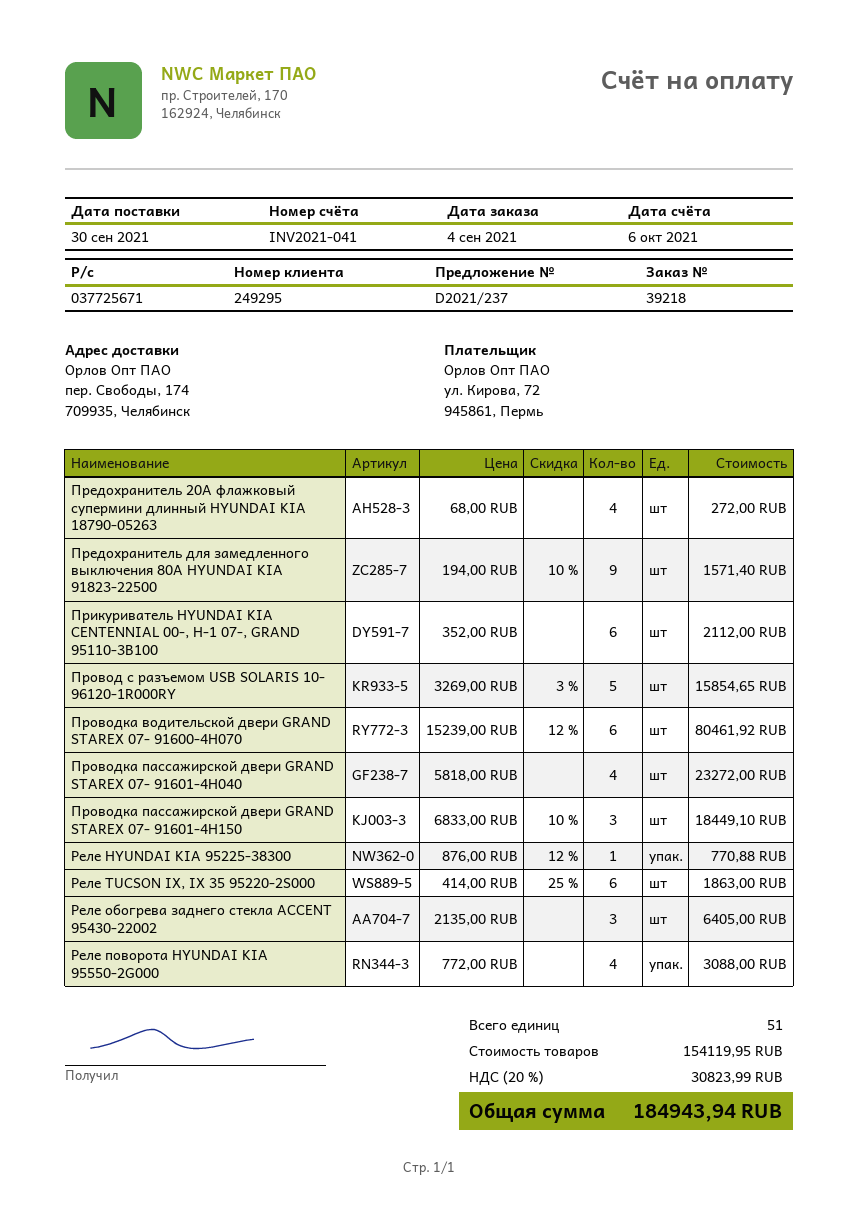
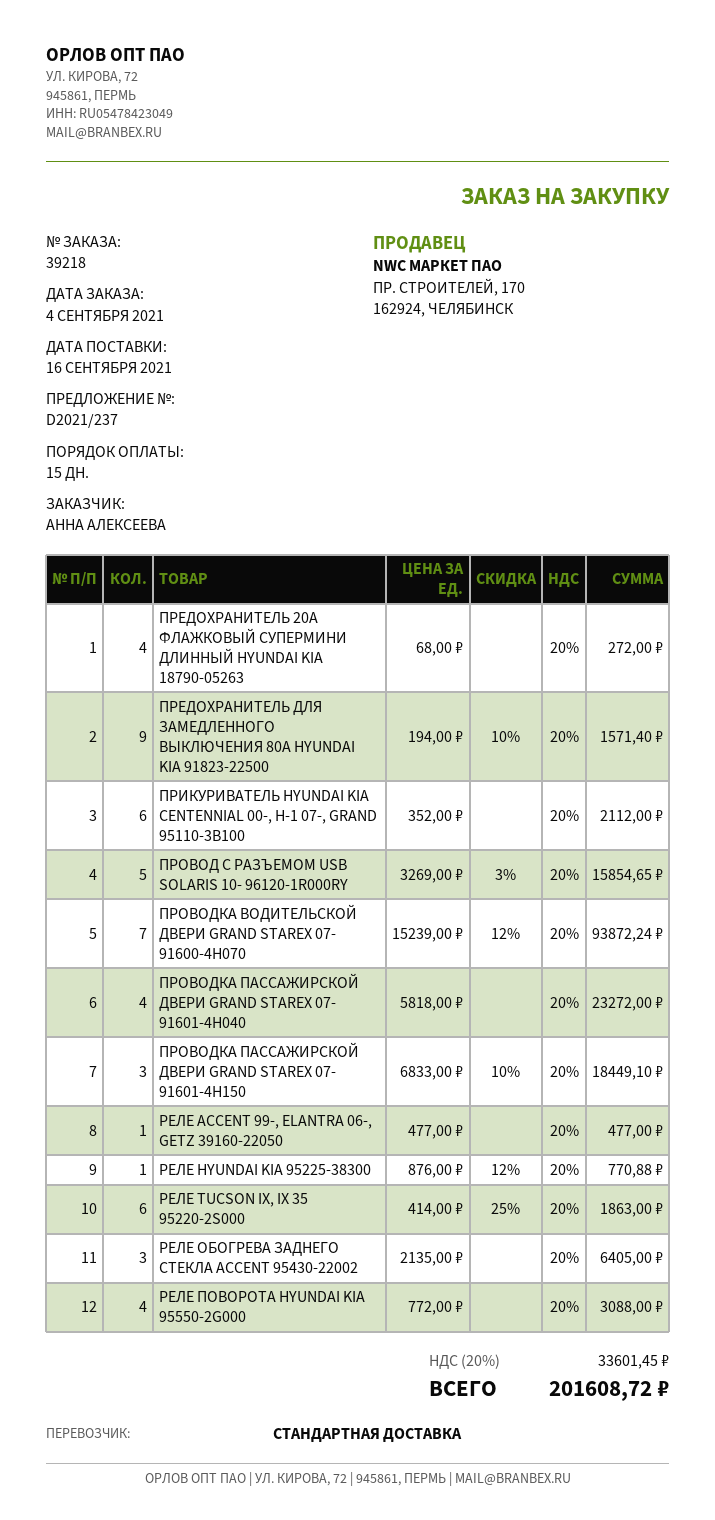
delivery date: 2021-09-30 -> 2021-09-16
Проводка водительской двери GRAND STAREX 07- 91600-4H070: 6 x 15239.00 - 12% = 80461.92 -> 7 x 15239.00 - 12% = 93872.24
РЕЛЕ ACCENT 99-, ELANTRA 06-, GETZ 39160-22050: none -> 1 x 477.00 = 477.00
tax: 20% = 30823.99 -> 20% = 33601.45
total: 184943.94 -> 201608.72

